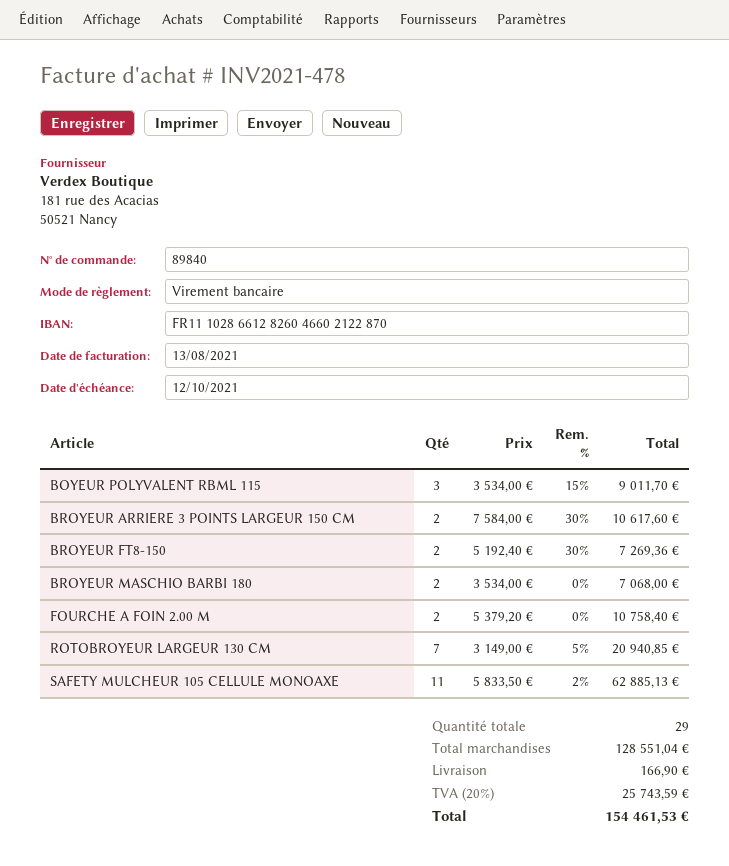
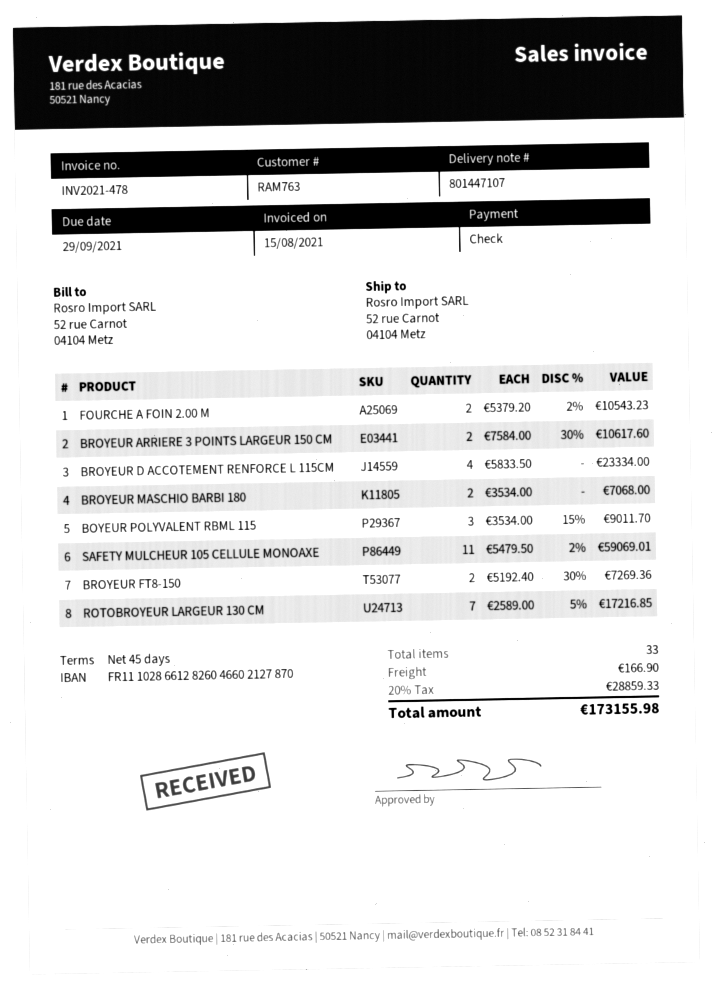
invoice date: 2021-08-13 -> 2021-08-15
due date: 2021-10-12 -> 2021-09-29
payment method: bank transfer -> cheque
bank account: FR1110286612826046602122870 -> FR1110286612826046602127870
FOURCHE A FOIN 2.00 M: 2 x 5379.20 = 10758.40 -> 2 x 5379.20 - 2% = 10543.23
ROTOBROYEUR LARGEUR 130 CM: 7 x 3149.00 - 5% = 20940.85 -> 7 x 2589.00 - 5% = 17216.85
SAFETY MULCHEUR 105 CELLULE MONOAXE: 11 x 5833.50 - 2% = 62885.13 -> 11 x 5479.50 - 2% = 59069.01
BROYEUR D ACCOTEMENT RENFORCE L 115CM: none -> 4 x 5833.50 = 23334.00
total quantity: 29 -> 33
tax: 20% = 25743.59 -> 20% = 28859.33
total: 154461.53 -> 173155.98

